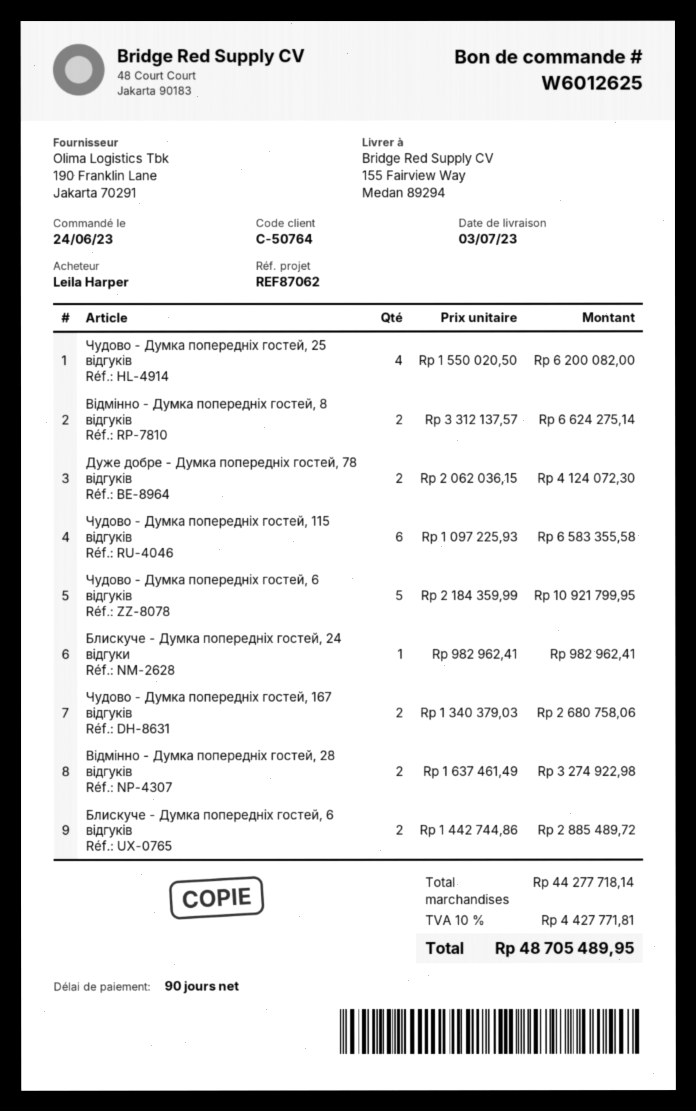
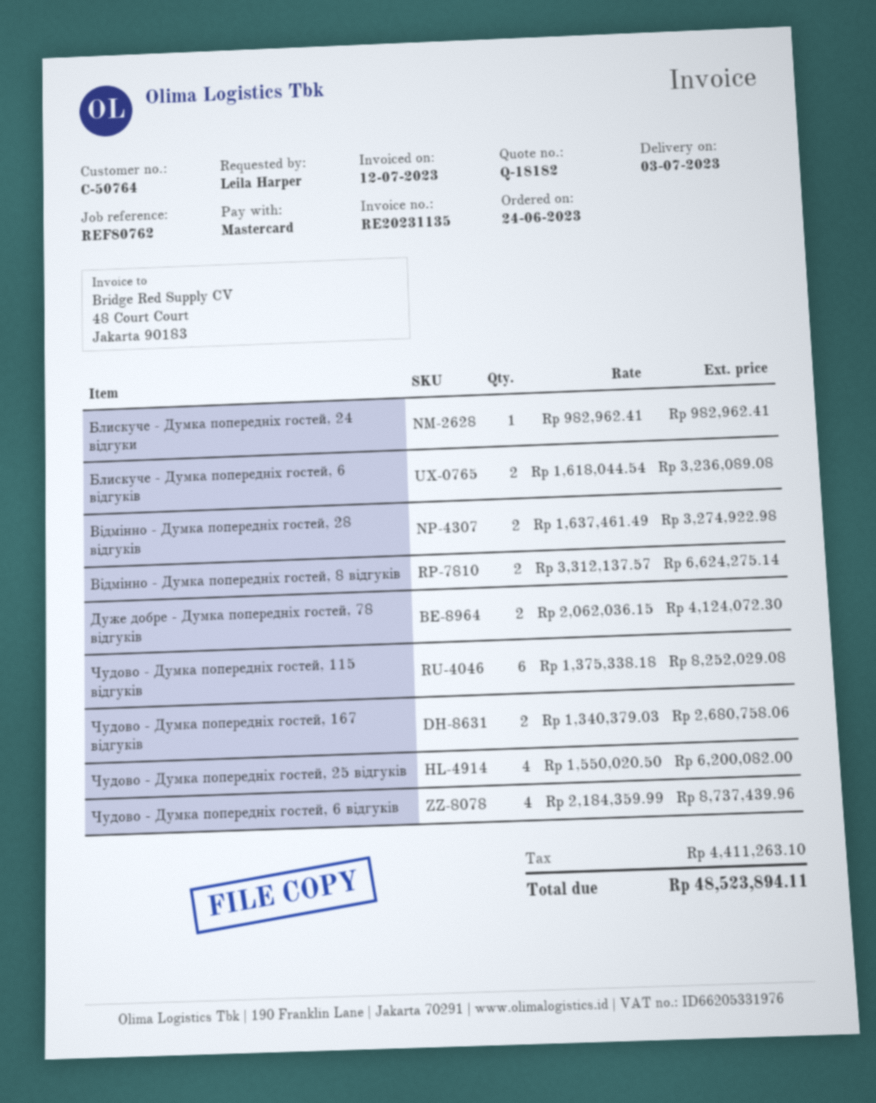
reference: REF87062 -> REF80762
Чудово - Думка попередніх гостей, 115 відгуків: 6 x 1097225.93 = 6583355.58 -> 6 x 1375338.18 = 8252029.08
Чудово - Думка попередніх гостей, 6 відгуків: 5 x 2184359.99 = 10921799.95 -> 4 x 2184359.99 = 8737439.96
Блискуче - Думка попередніх гостей, 6 відгуків: 2 x 1442744.86 = 2885489.72 -> 2 x 1618044.54 = 3236089.08
tax: 4427771.81 -> 4411263.10
total: 48705489.95 -> 48523894.11

